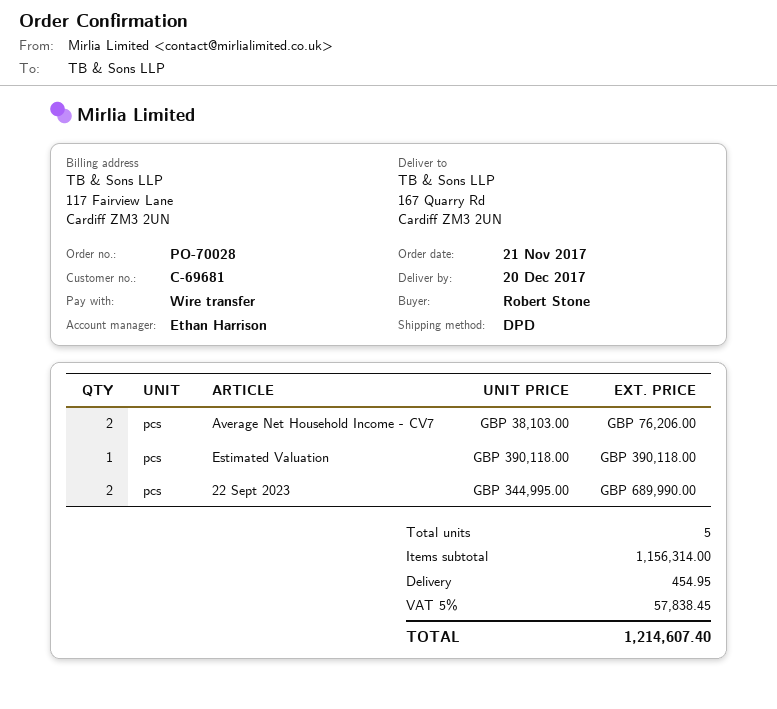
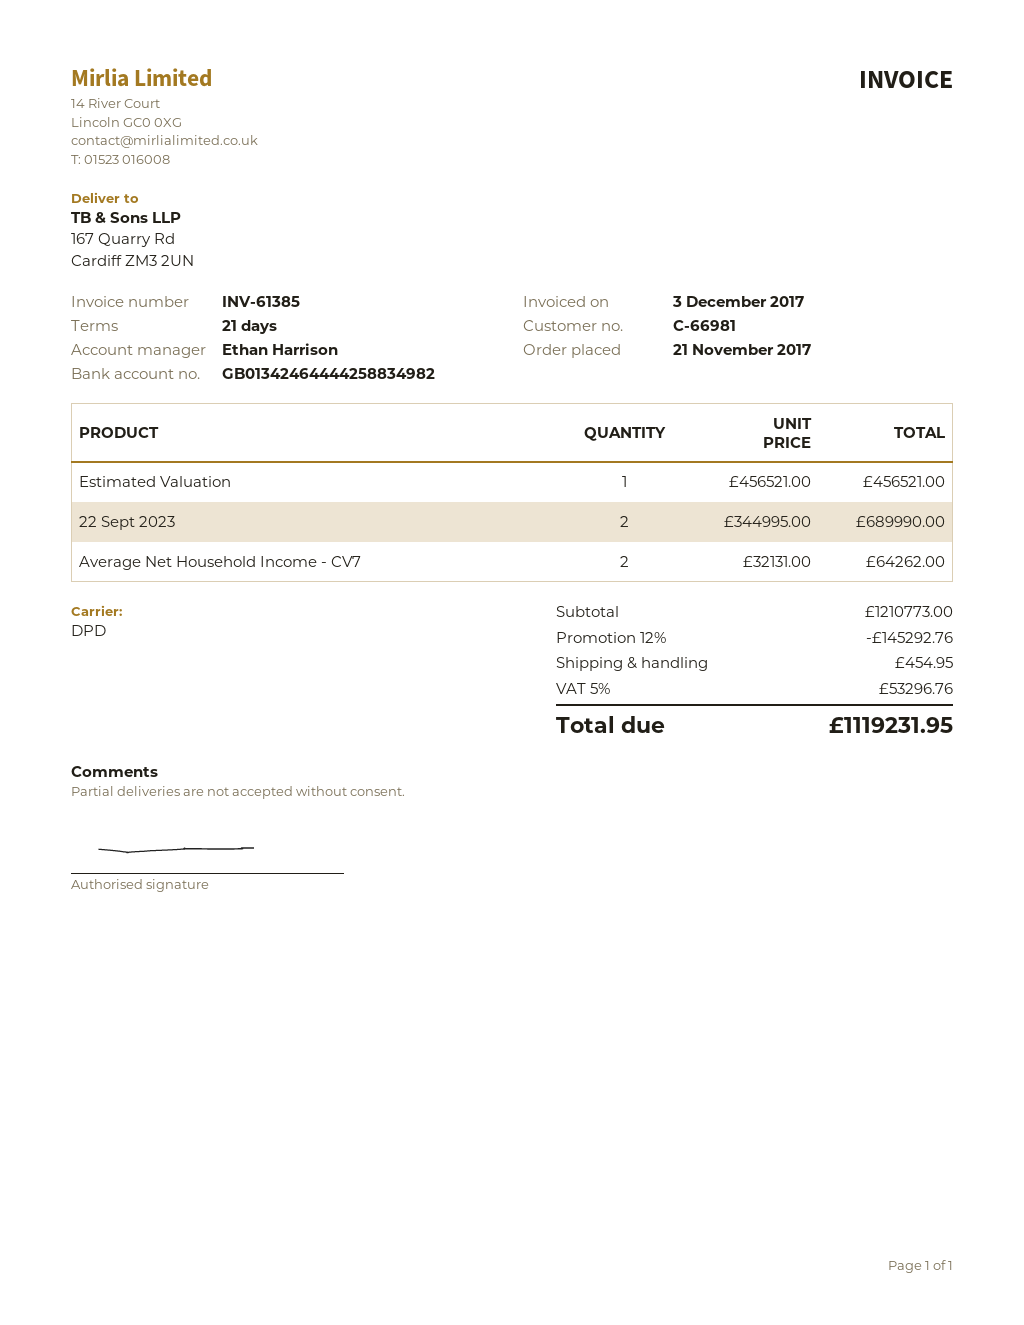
customer number: C-69681 -> C-66981
Average Net Household Income - CV7: 2 x 38103.00 = 76206.00 -> 2 x 32131.00 = 64262.00
Estimated Valuation: 1 x 390118.00 = 390118.00 -> 1 x 456521.00 = 456521.00
subtotal: 1156314.00 -> 1210773.00
discount: none -> 12% = 145292.76
tax: 5% = 57838.45 -> 5% = 53296.76
total: 1214607.40 -> 1119231.95

